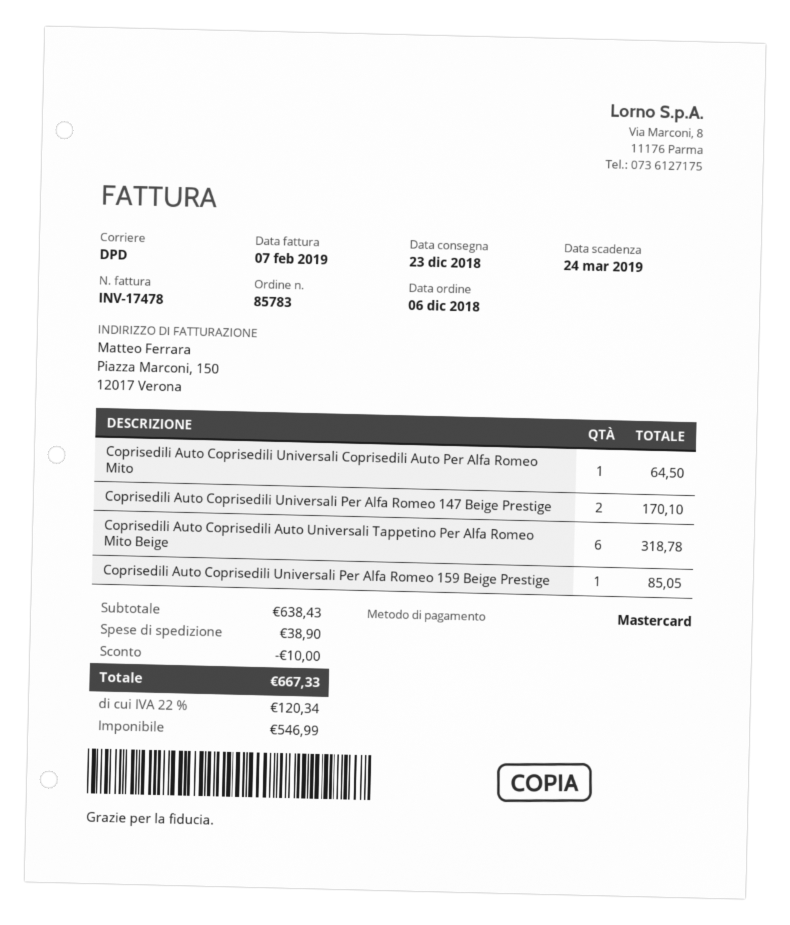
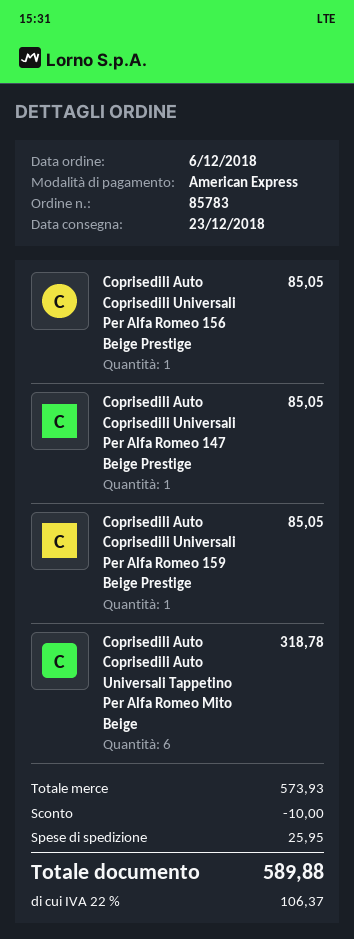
payment method: Mastercard -> American Express
Coprisedili Auto Coprisedili Universali Coprisedili Auto Per Alfa Romeo Mito: 1 for 64.50 -> none
Coprisedili Auto Coprisedili Universali Per Alfa Romeo 147 Beige Prestige: 2 for 170.10 -> 1 for 85.05
Coprisedili Auto Coprisedili Universali Per Alfa Romeo 156 Beige Prestige: none -> 1 for 85.05
subtotal: 638.43 -> 573.93
shipping: 38.90 -> 25.95
tax: 22% = 120.34 -> 22% = 106.37
total: 667.33 -> 589.88

